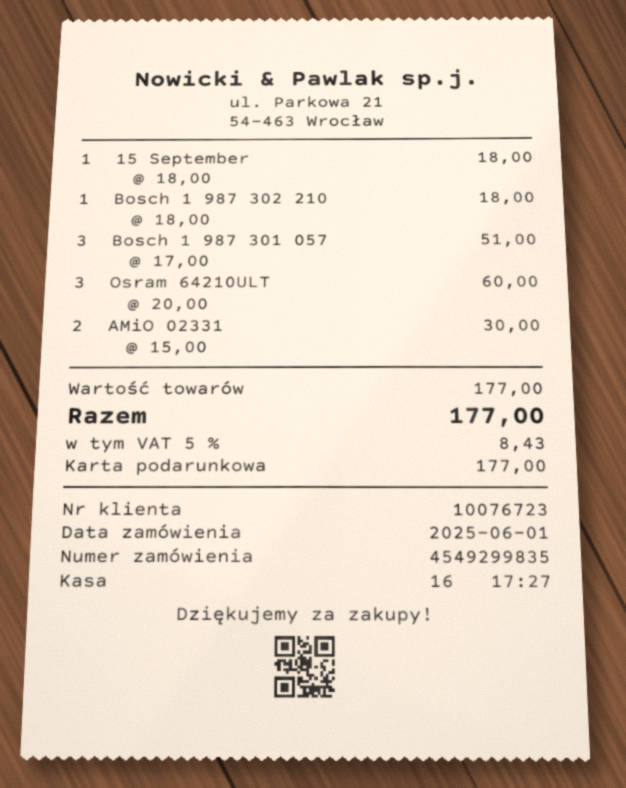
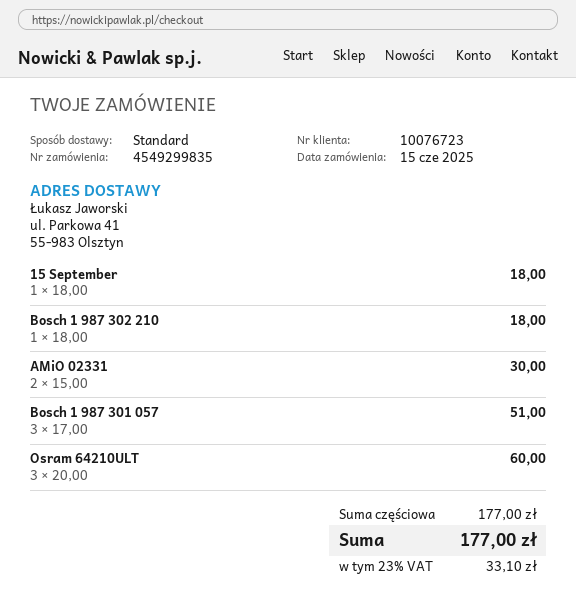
order date: 2025-06-01 -> 2025-06-15
tax: 5% = 8.43 -> 23% = 33.10

